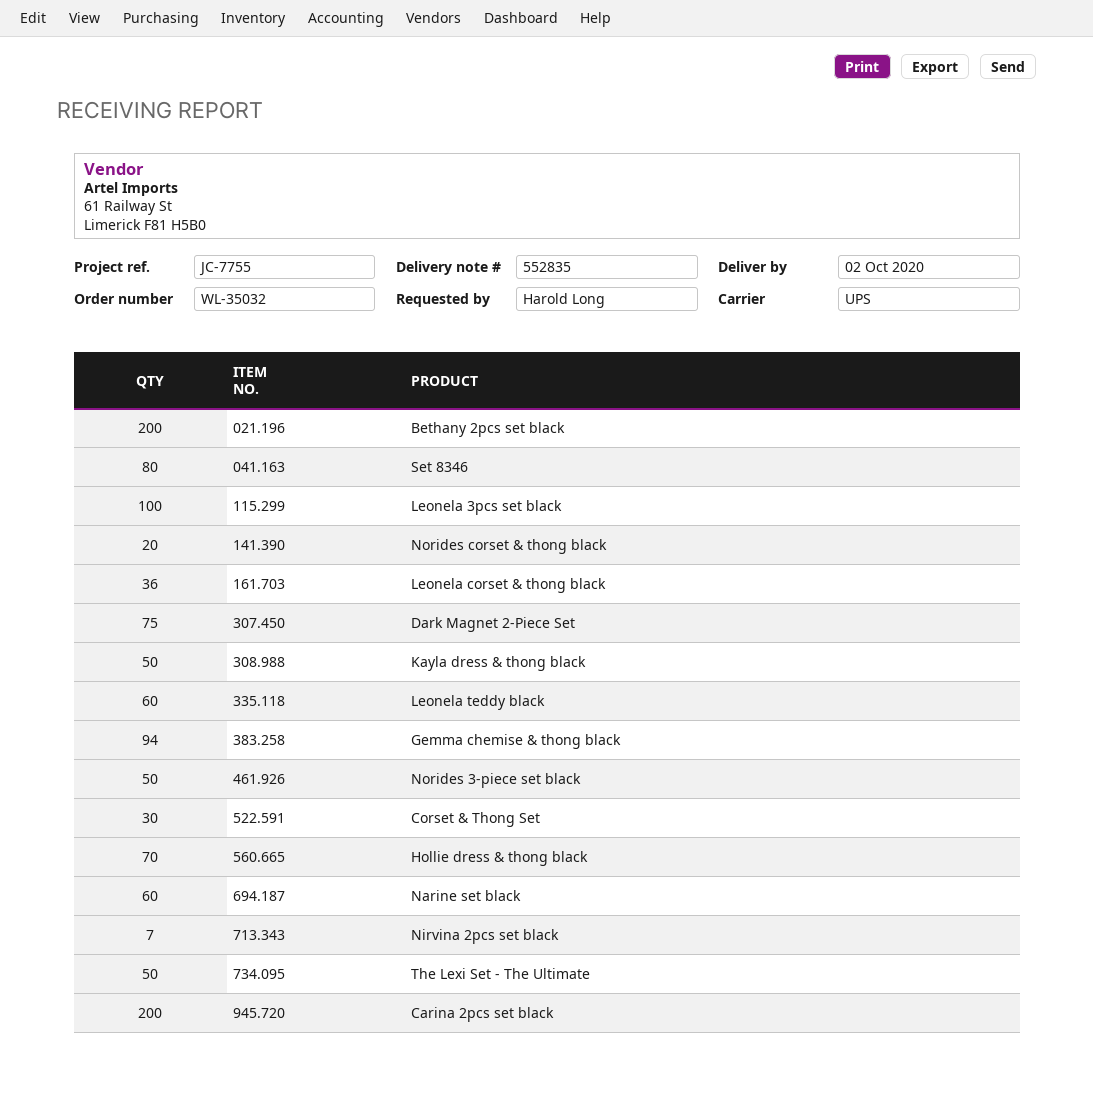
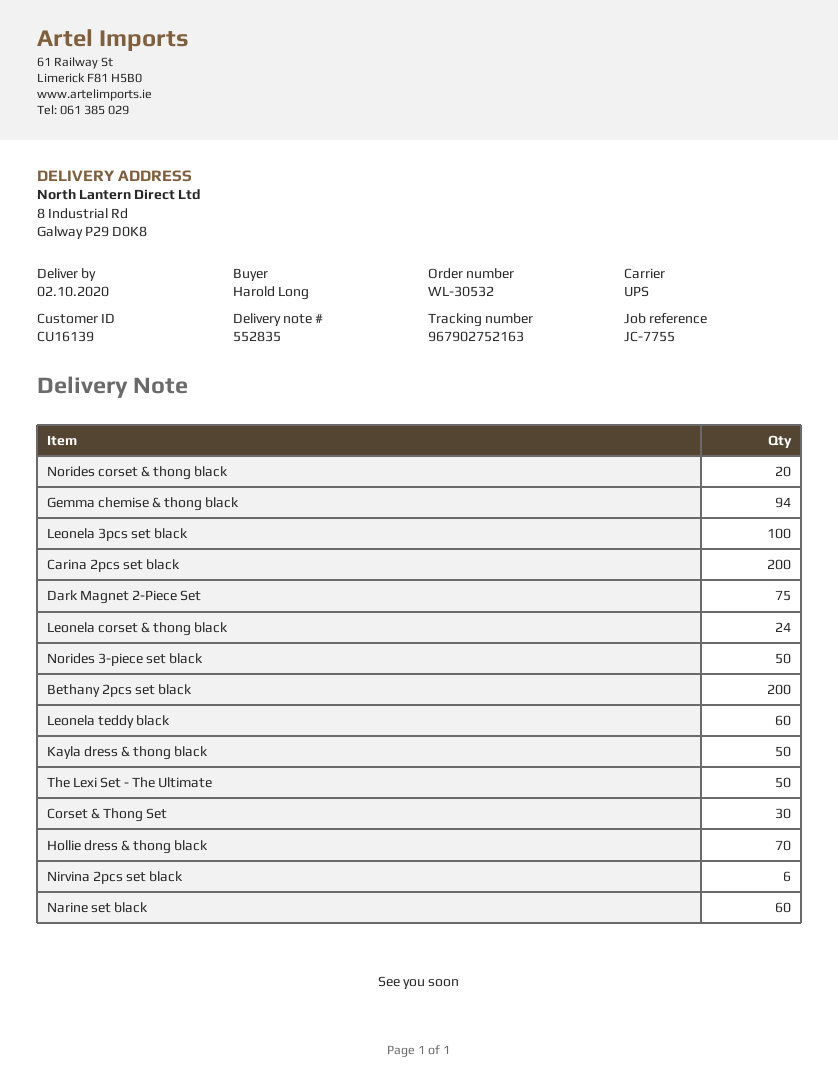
order number: WL-35032 -> WL-30532
Set 8346: 80 -> none
Leonela corset & thong black: 36 -> 24
Nirvina 2pcs set black: 7 -> 6

